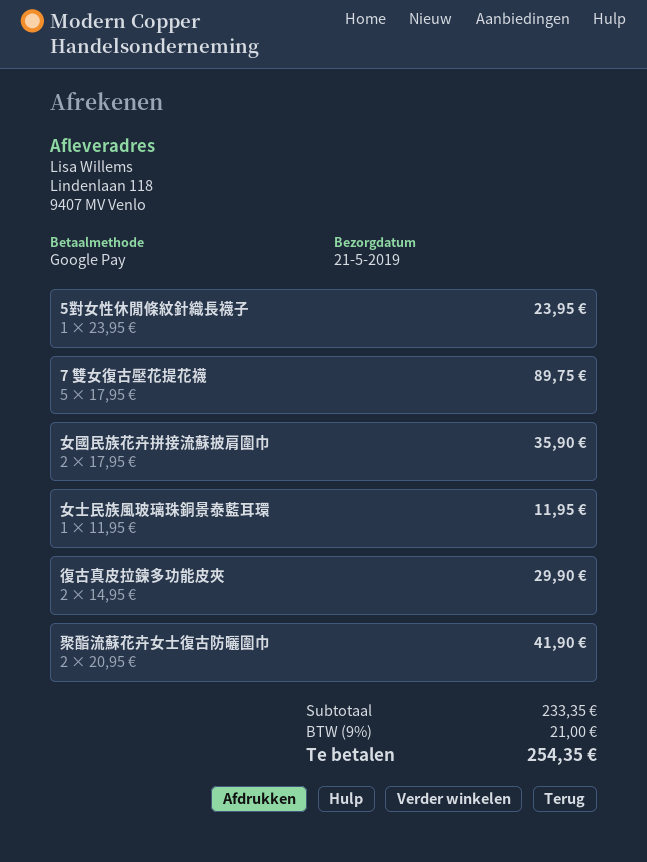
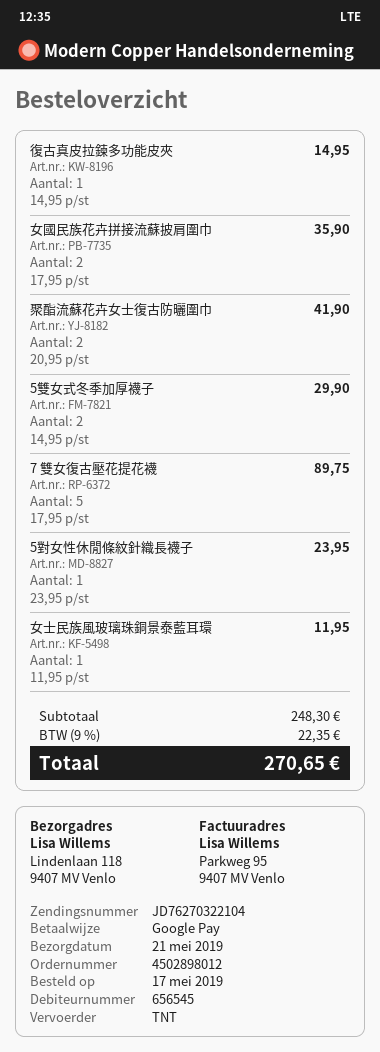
復古真皮拉鍊多功能皮夾: 2 x 14.95 = 29.90 -> 1 x 14.95 = 14.95
5雙女式冬季加厚襪子: none -> 2 x 14.95 = 29.90
subtotal: 233.35 -> 248.30
tax: 9% = 21.00 -> 9% = 22.35
total: 254.35 -> 270.65

